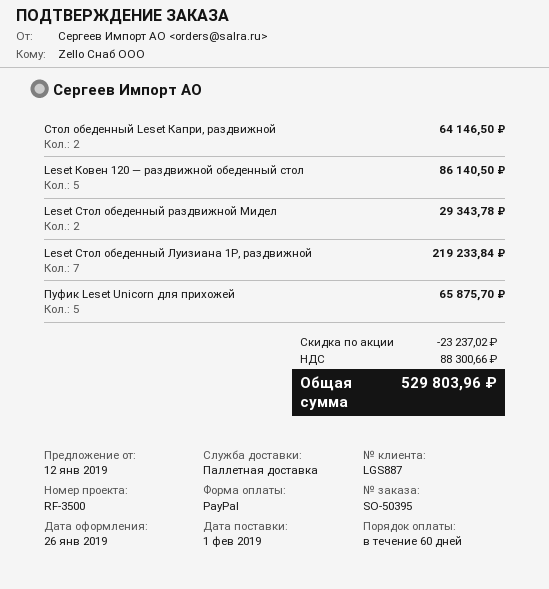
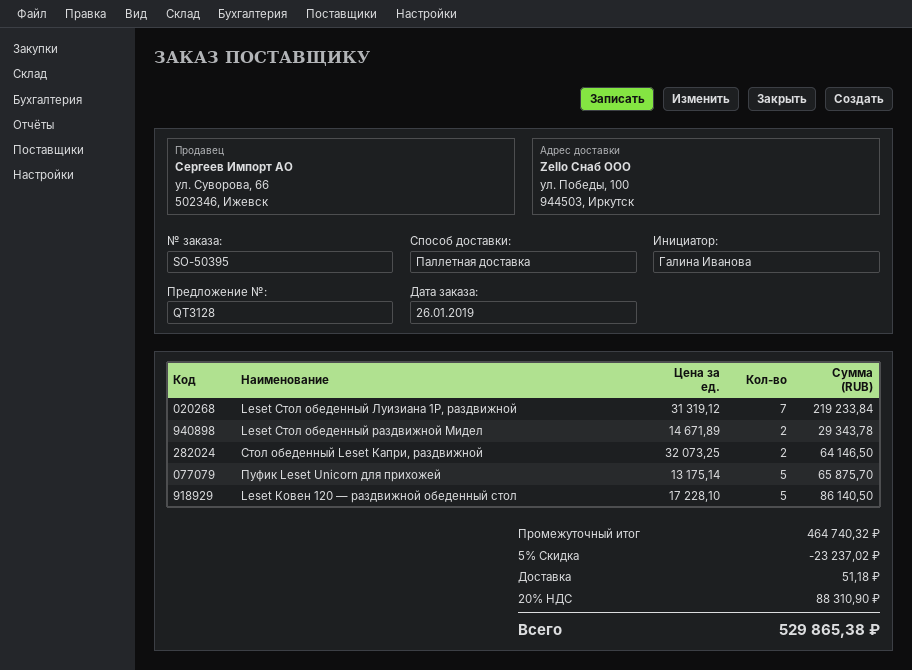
shipping: none -> 51.18
tax: 88300.66 -> 88310.90
total: 529803.96 -> 529865.38

